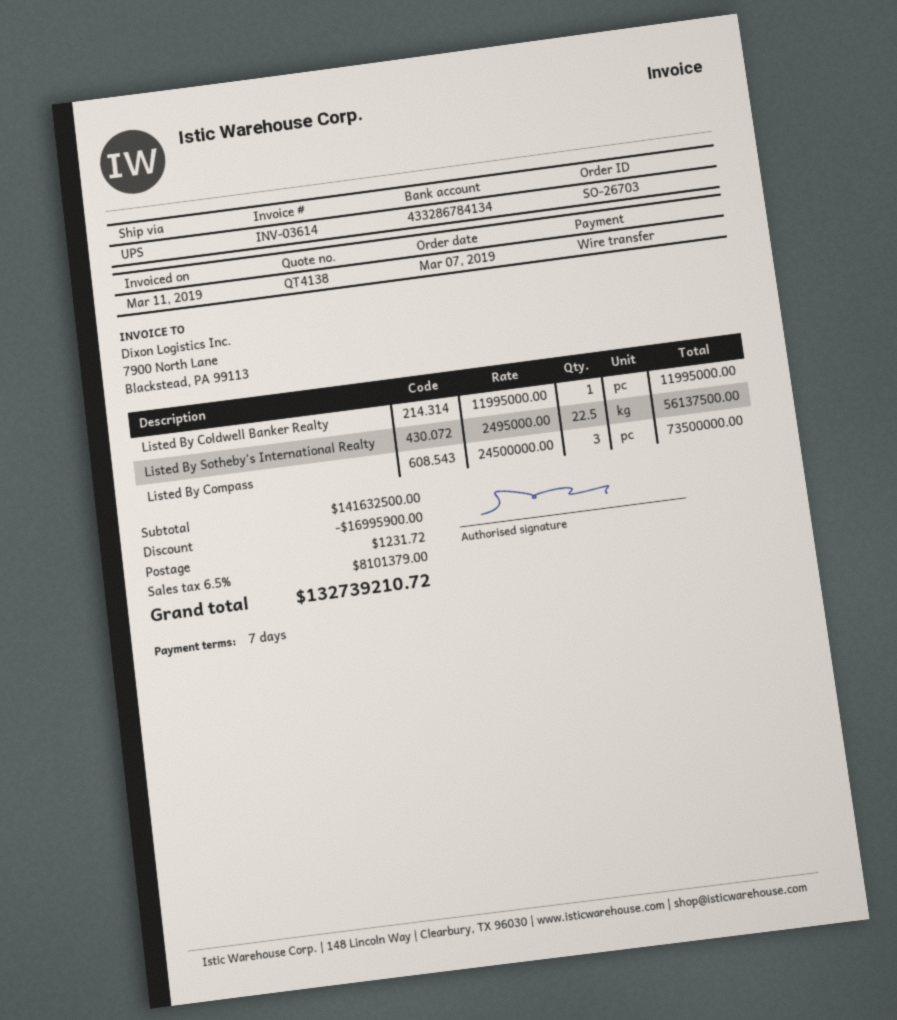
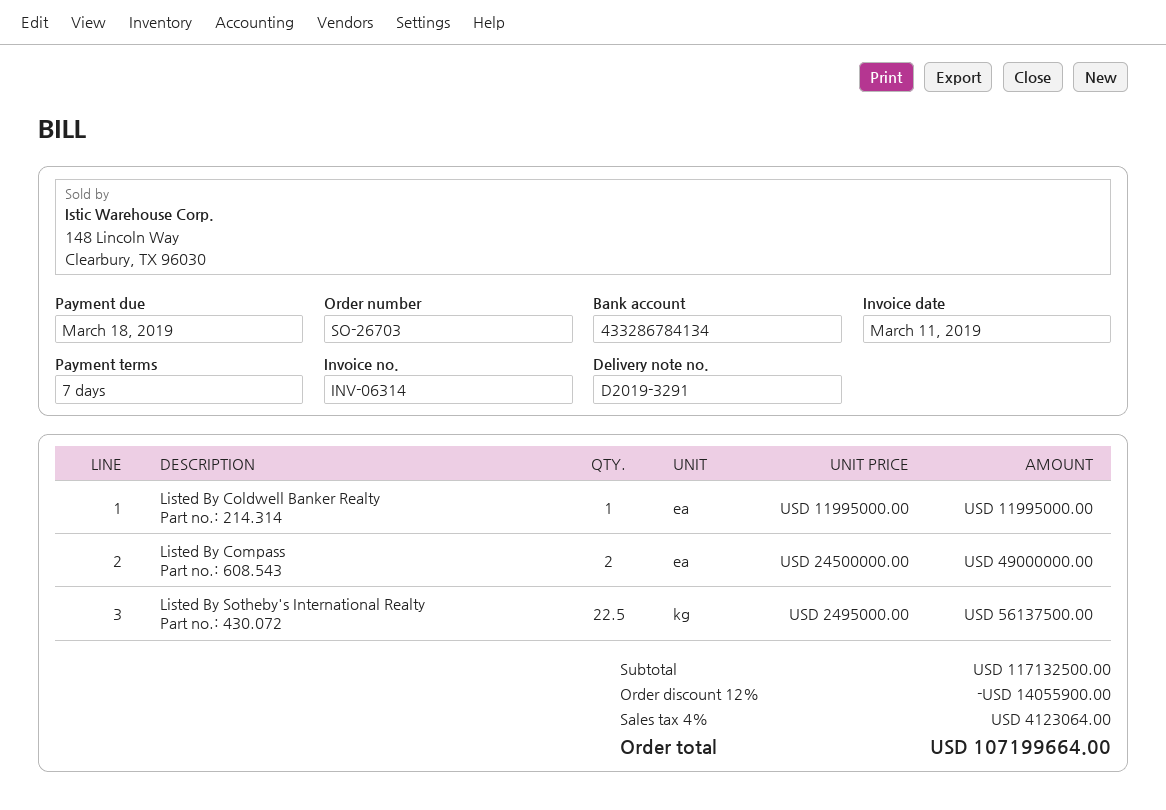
invoice number: INV-03614 -> INV-06314
Listed By Compass: 3 x 24500000.00 = 73500000.00 -> 2 x 24500000.00 = 49000000.00
subtotal: 141632500.00 -> 117132500.00
discount: 16995900.00 -> 14055900.00
shipping: 1231.72 -> none
tax: 6.5% = 8101379.00 -> 4% = 4123064.00
total: 132739210.72 -> 107199664.00

